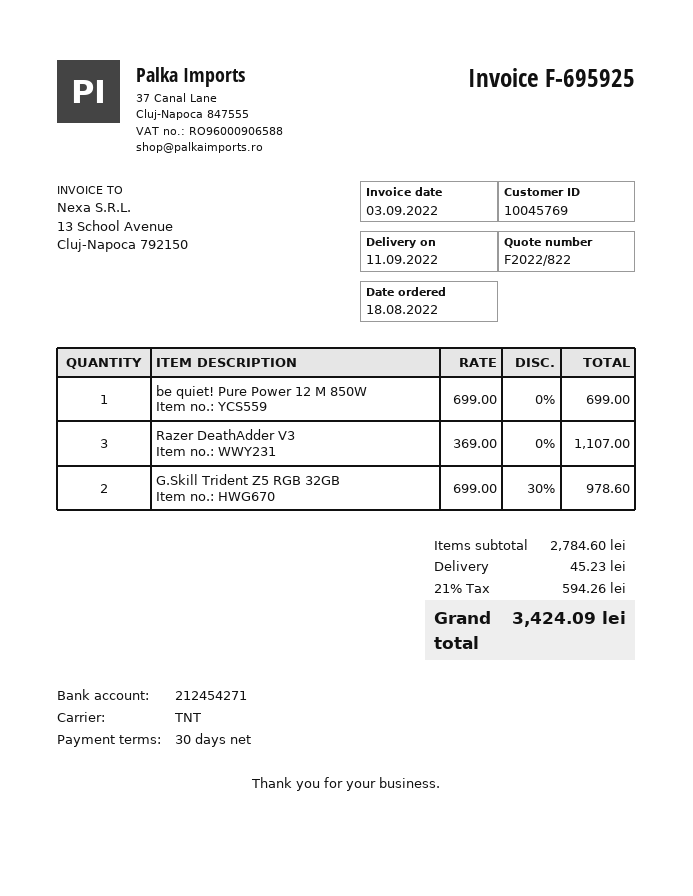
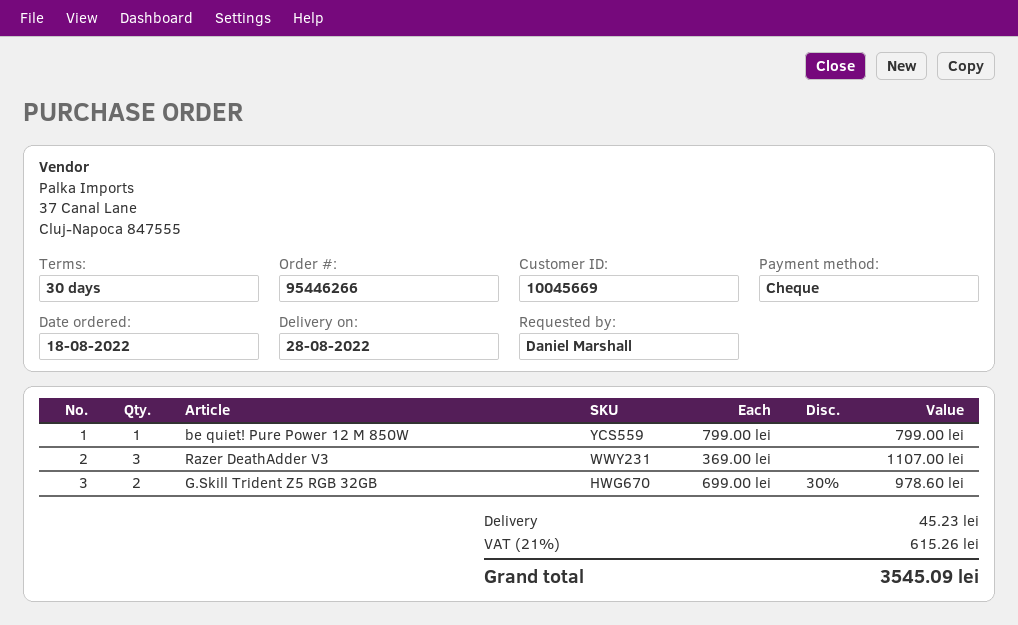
delivery date: 2022-09-11 -> 2022-08-28
customer number: 10045769 -> 10045669
be quiet! Pure Power 12 M 850W: 1 x 699.00 = 699.00 -> 1 x 799.00 = 799.00
tax: 21% = 594.26 -> 21% = 615.26
total: 3424.09 -> 3545.09

